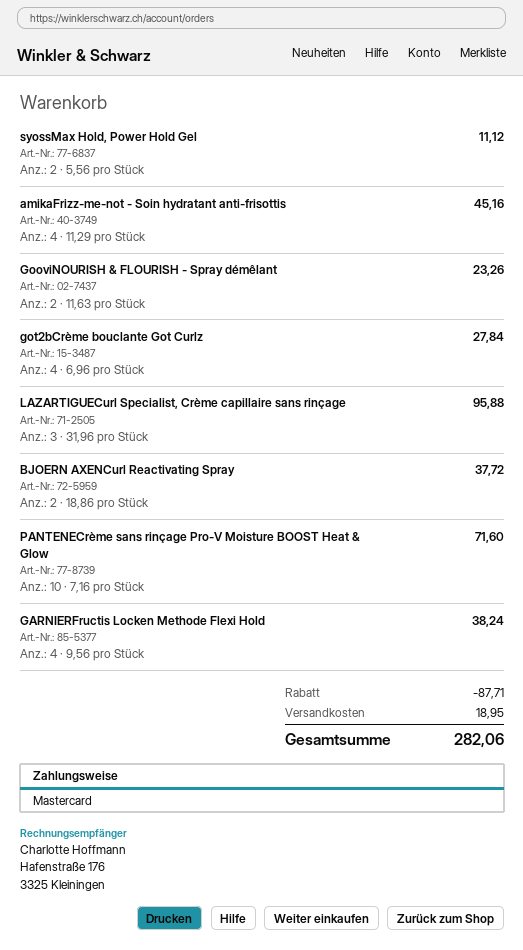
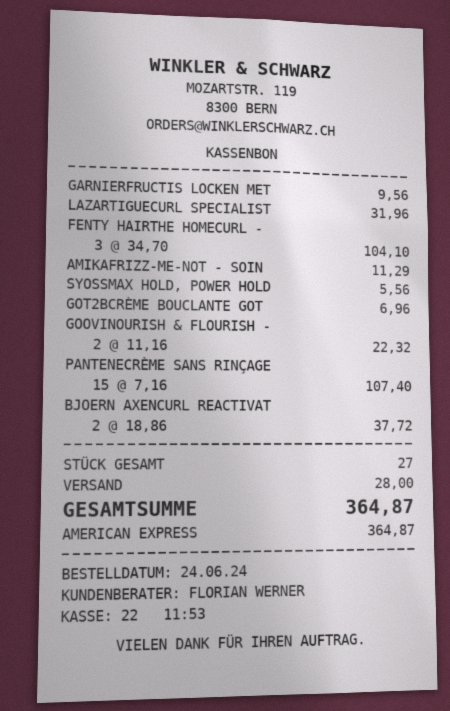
payment method: Mastercard -> American Express
syossMax Hold, Power Hold Gel: 2 x 5.56 = 11.12 -> 1 x 5.56 = 5.56
amikaFrizz-me-not - Soin hydratant anti-frisottis: 4 x 11.29 = 45.16 -> 1 x 11.29 = 11.29
GooviNOURISH & FLOURISH - Spray démêlant: 2 x 11.63 = 23.26 -> 2 x 11.16 = 22.32
got2bCrème bouclante Got Curlz: 4 x 6.96 = 27.84 -> 1 x 6.96 = 6.96
LAZARTIGUECurl Specialist, Crème capillaire sans rinçage: 3 x 31.96 = 95.88 -> 1 x 31.96 = 31.96
PANTENECrème sans rinçage Pro-V Moisture BOOST Heat & Glow: 10 x 7.16 = 71.60 -> 15 x 7.16 = 107.40
GARNIERFructis Locken Methode Flexi Hold: 4 x 9.56 = 38.24 -> 1 x 9.56 = 9.56
FENTY HAIRTHE HOMECURL -: none -> 3 x 34.70 = 104.10
discount: 87.71 -> none
shipping: 18.95 -> 28.00
total: 282.06 -> 364.87

